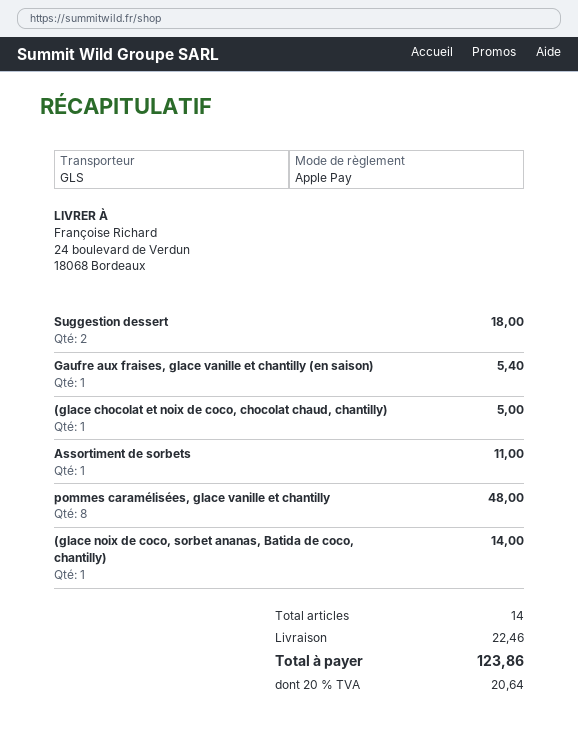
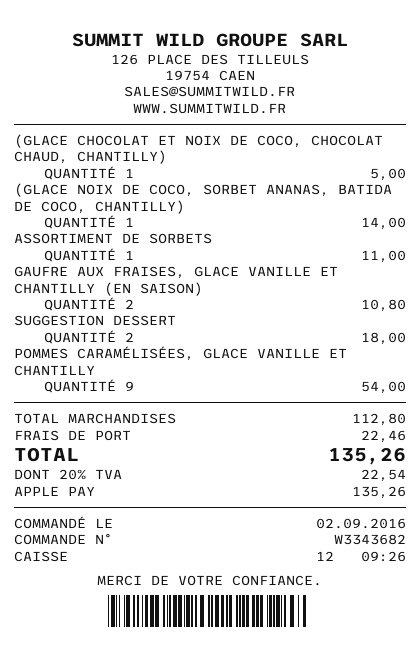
Gaufre aux fraises, glace vanille et chantilly (en saison): 1 for 5.40 -> 2 for 10.80
pommes caramélisées, glace vanille et chantilly: 8 for 48.00 -> 9 for 54.00
tax: 20% = 20.64 -> 20% = 22.54
total: 123.86 -> 135.26

